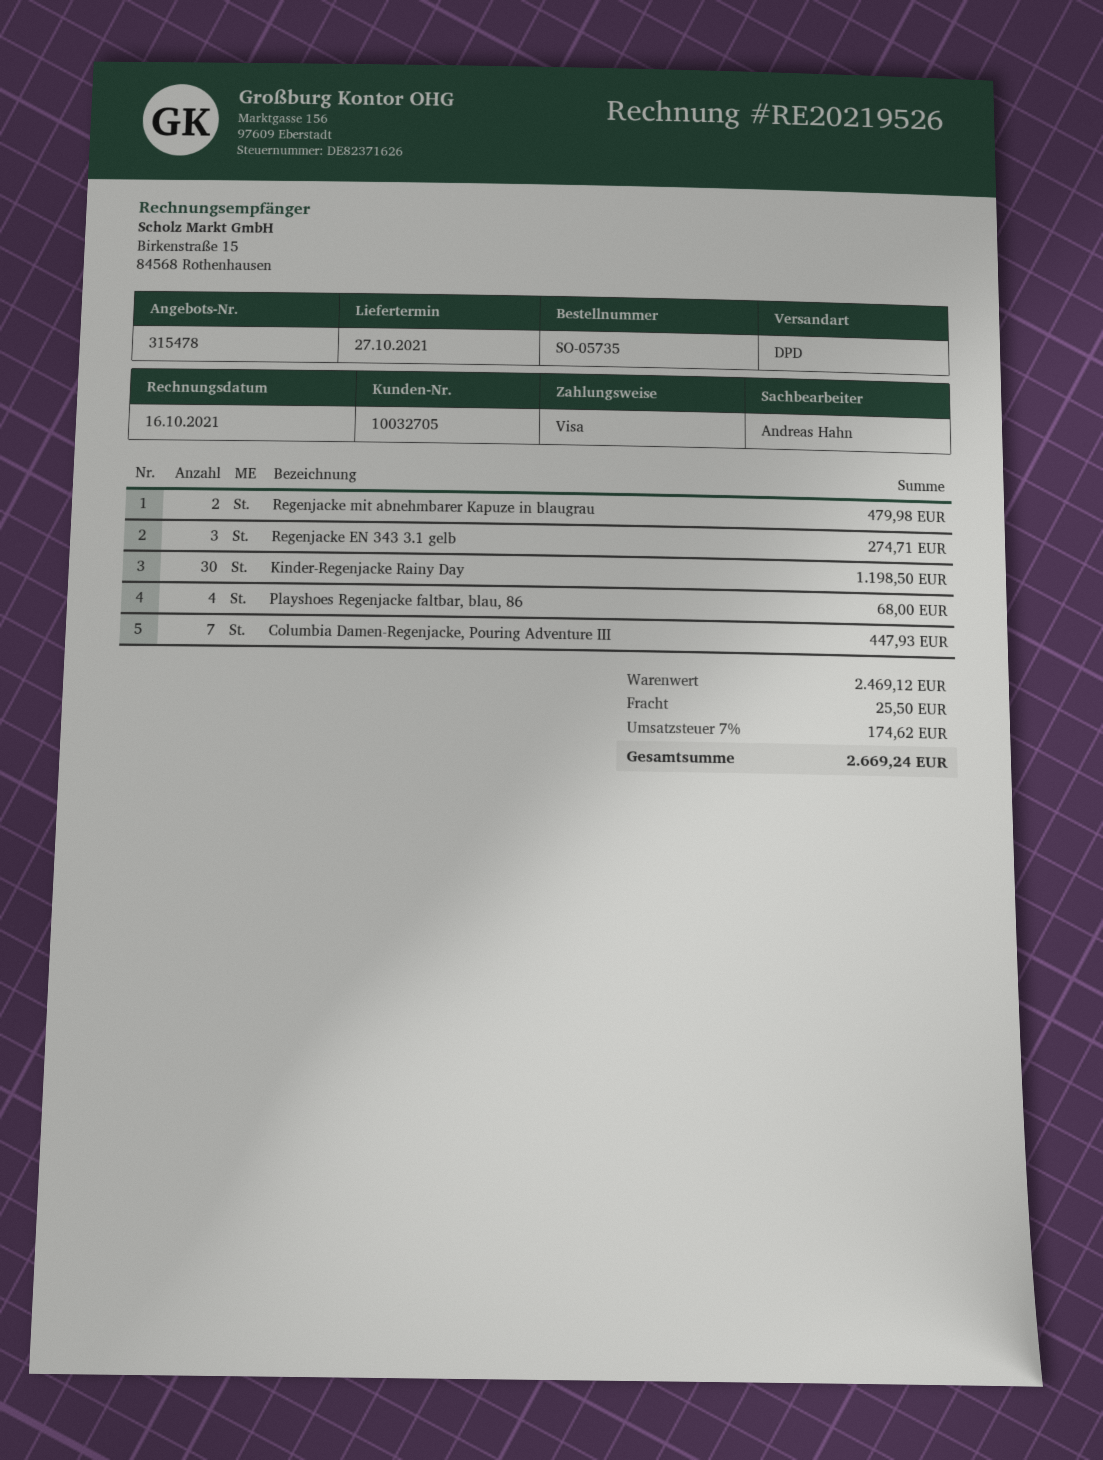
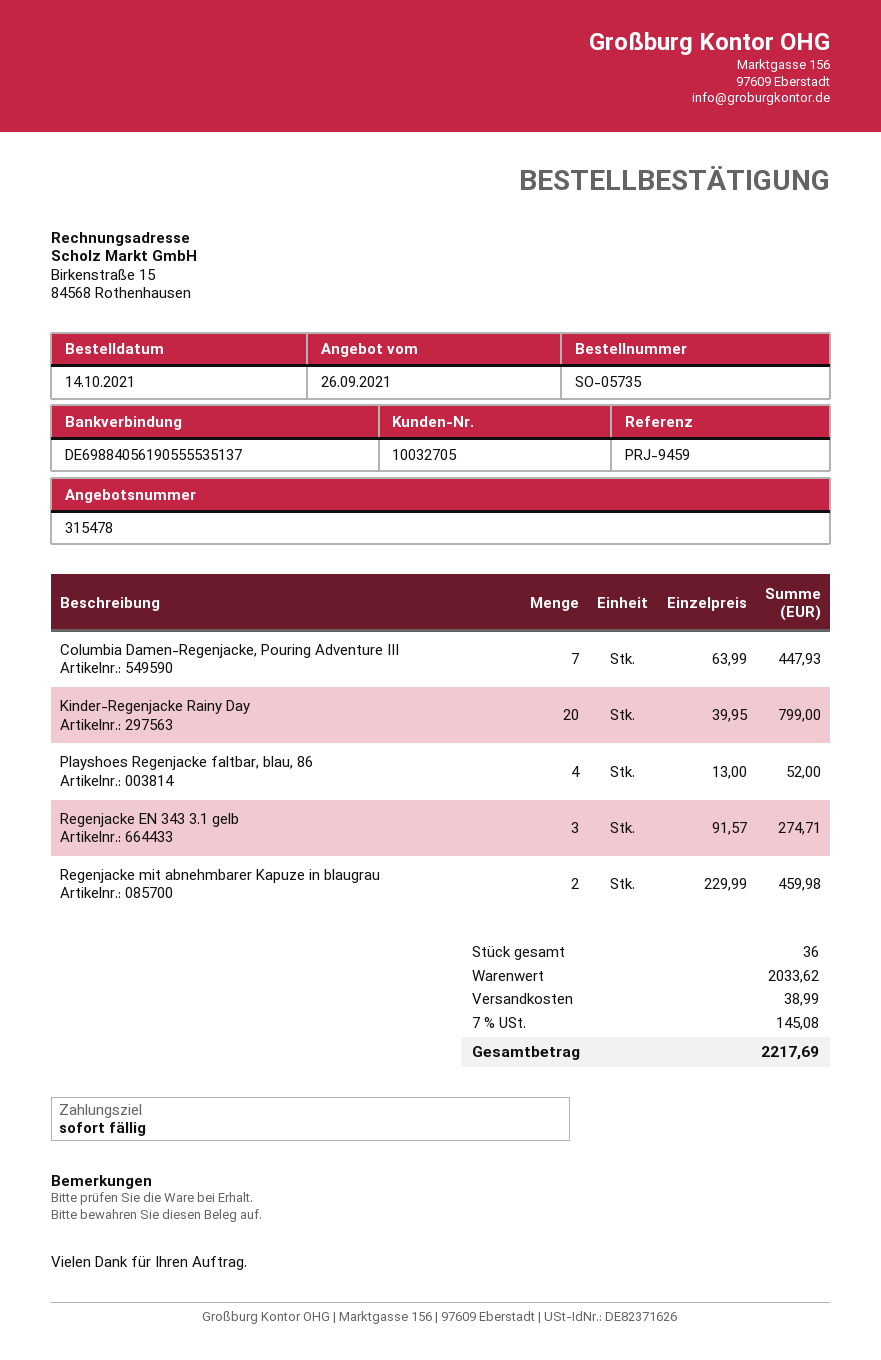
Regenjacke mit abnehmbarer Kapuze in blaugrau: 2 for 479.98 -> 2 for 459.98
Kinder-Regenjacke Rainy Day: 30 for 1198.50 -> 20 for 799.00
Playshoes Regenjacke faltbar, blau, 86: 4 for 68.00 -> 4 for 52.00
subtotal: 2469.12 -> 2033.62
shipping: 25.50 -> 38.99
tax: 7% = 174.62 -> 7% = 145.08
total: 2669.24 -> 2217.69

